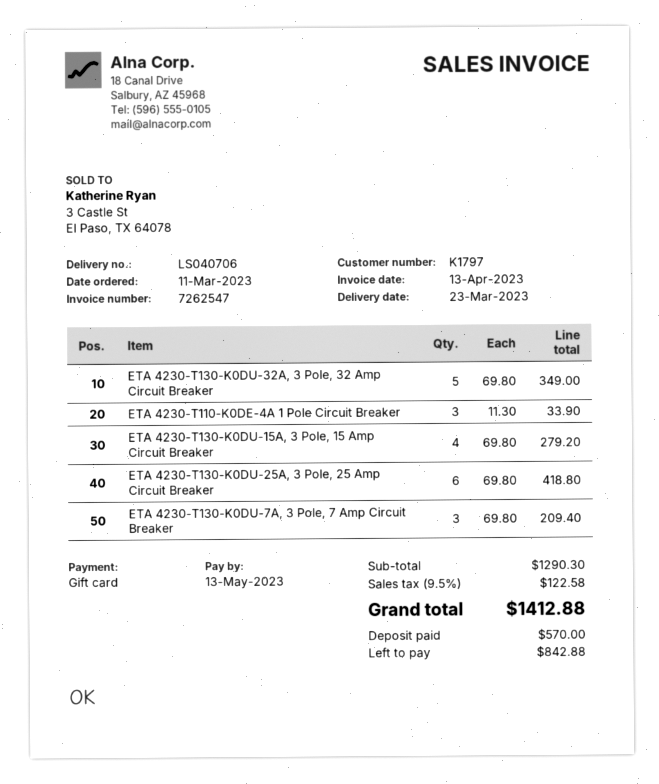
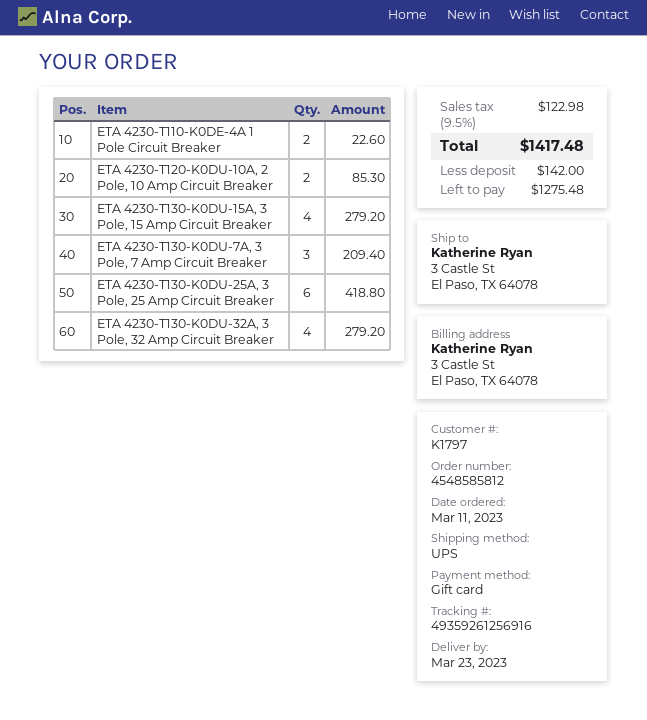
ETA 4230-T130-K0DU-32A, 3 Pole, 32 Amp Circuit Breaker: 5 for 349.00 -> 4 for 279.20
ETA 4230-T110-K0DE-4A 1 Pole Circuit Breaker: 3 for 33.90 -> 2 for 22.60
ETA 4230-T120-K0DU-10A, 2 Pole, 10 Amp Circuit Breaker: none -> 2 for 85.30
tax: 9.5% = 122.58 -> 9.5% = 122.98
total: 1412.88 -> 1417.48
deposit: 570.00 -> 142.00
balance: 842.88 -> 1275.48

